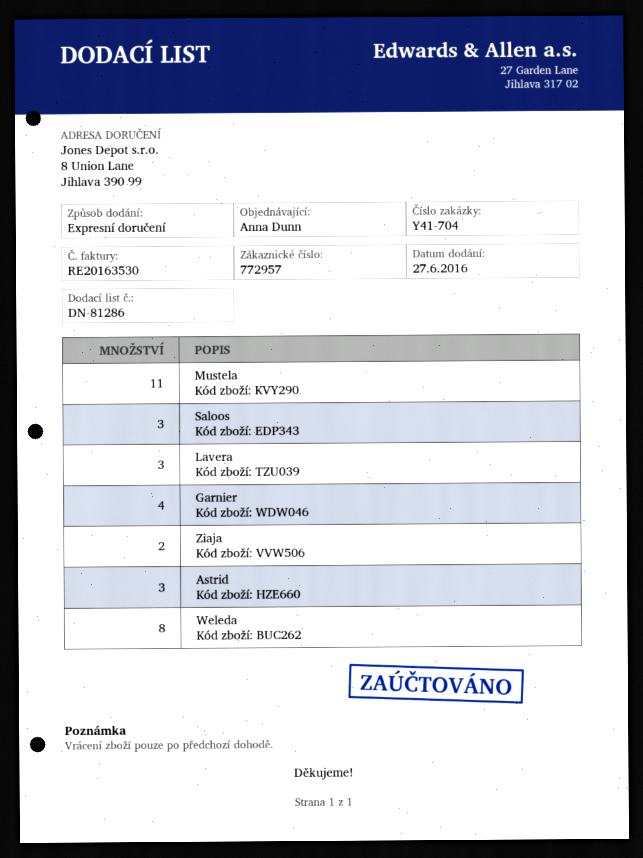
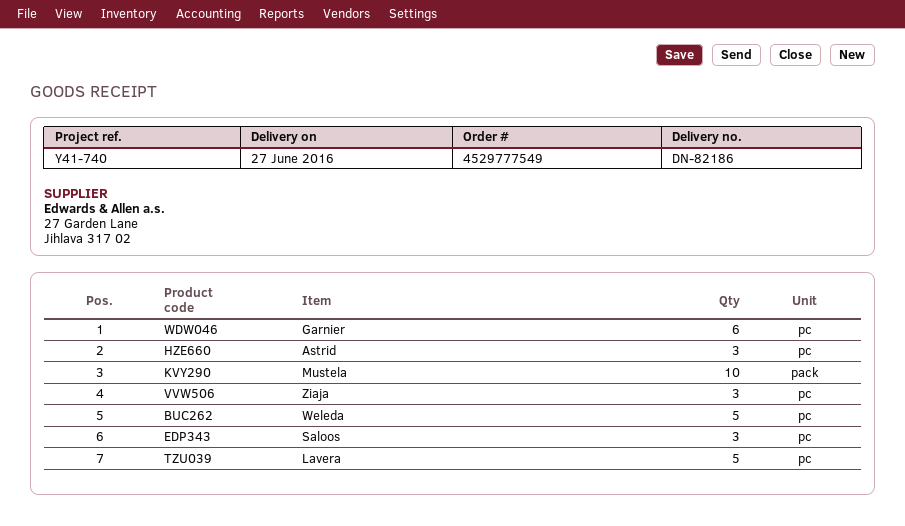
delivery note number: DN-81286 -> DN-82186
reference: Y41-704 -> Y41-740
Mustela: 11 -> 10
Lavera: 3 -> 5
Garnier: 4 -> 6
Ziaja: 2 -> 3
Weleda: 8 -> 5

